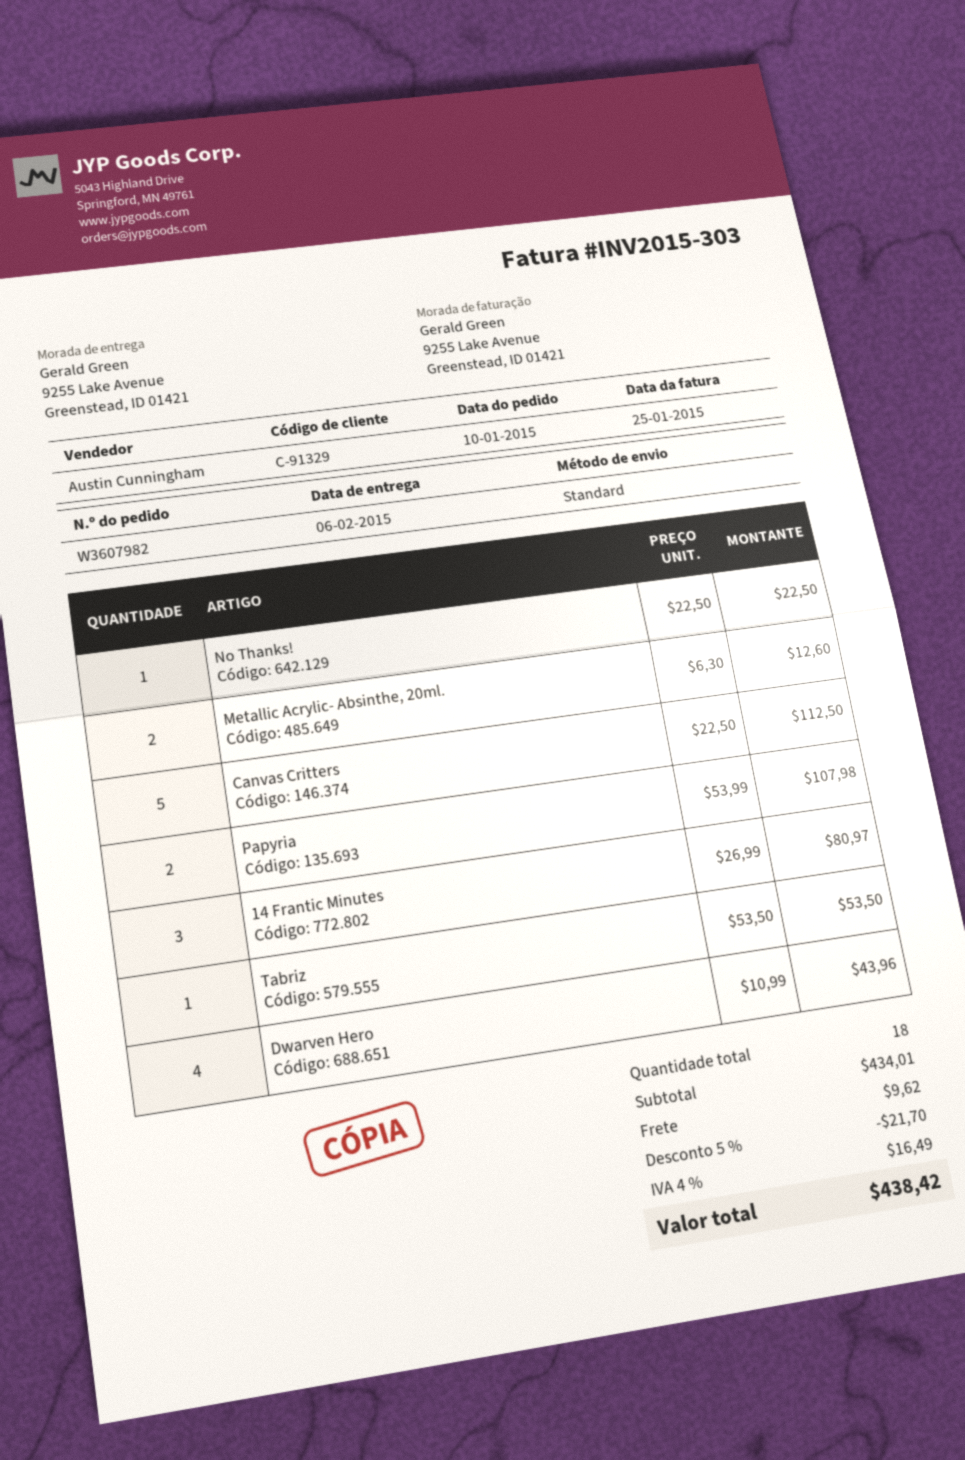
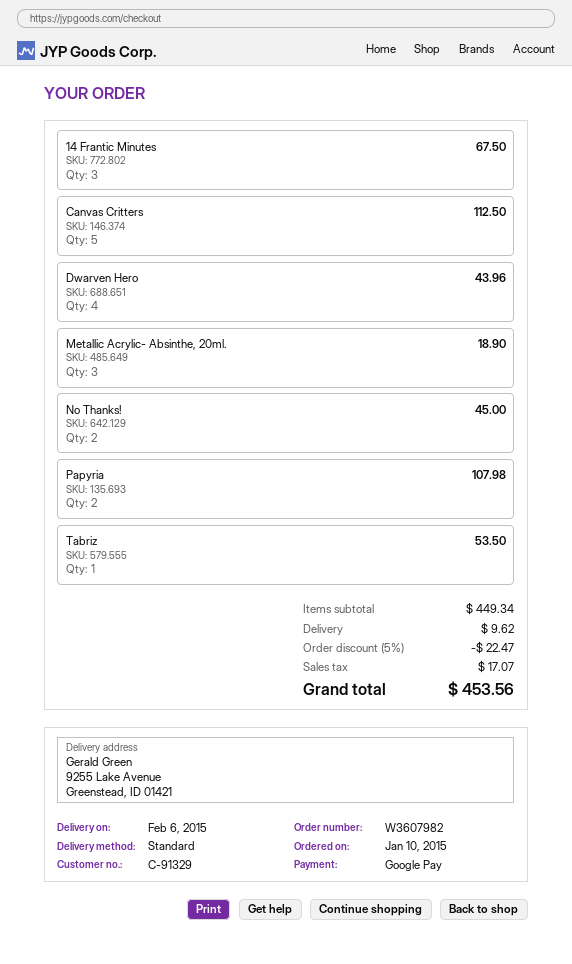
No Thanks!: 1 for 22.50 -> 2 for 45.00
Metallic Acrylic- Absinthe, 20ml.: 2 for 12.60 -> 3 for 18.90
14 Frantic Minutes: 3 for 80.97 -> 3 for 67.50
subtotal: 434.01 -> 449.34
discount: 5% = 21.70 -> 5% = 22.47
tax: 16.49 -> 17.07
total: 438.42 -> 453.56

